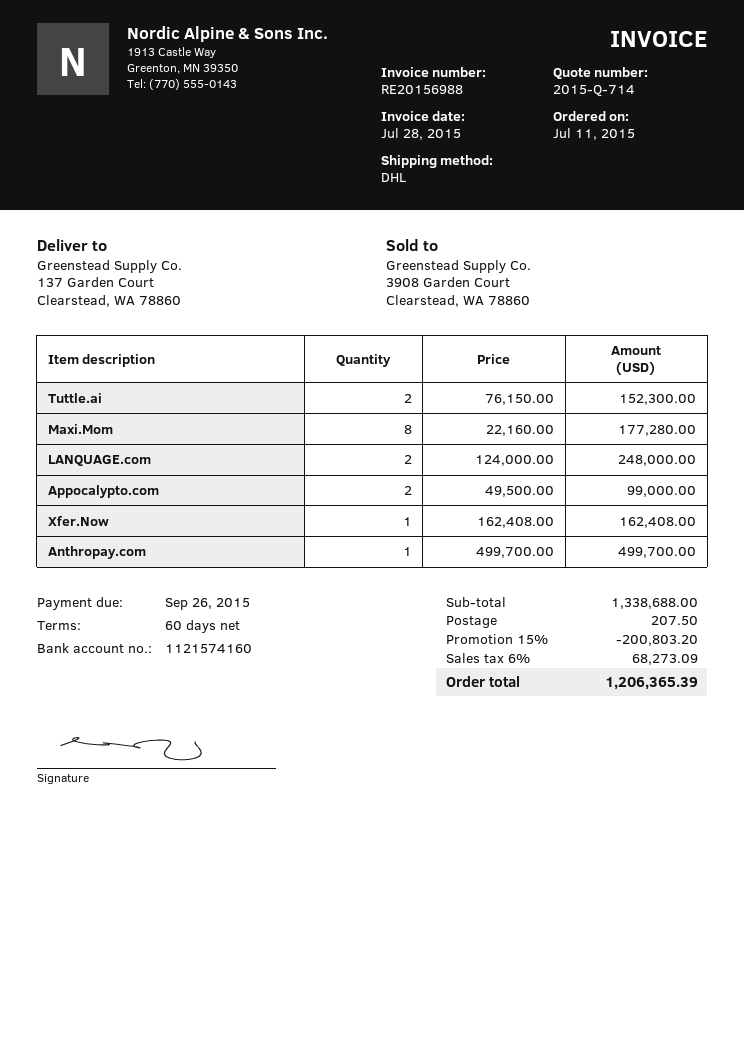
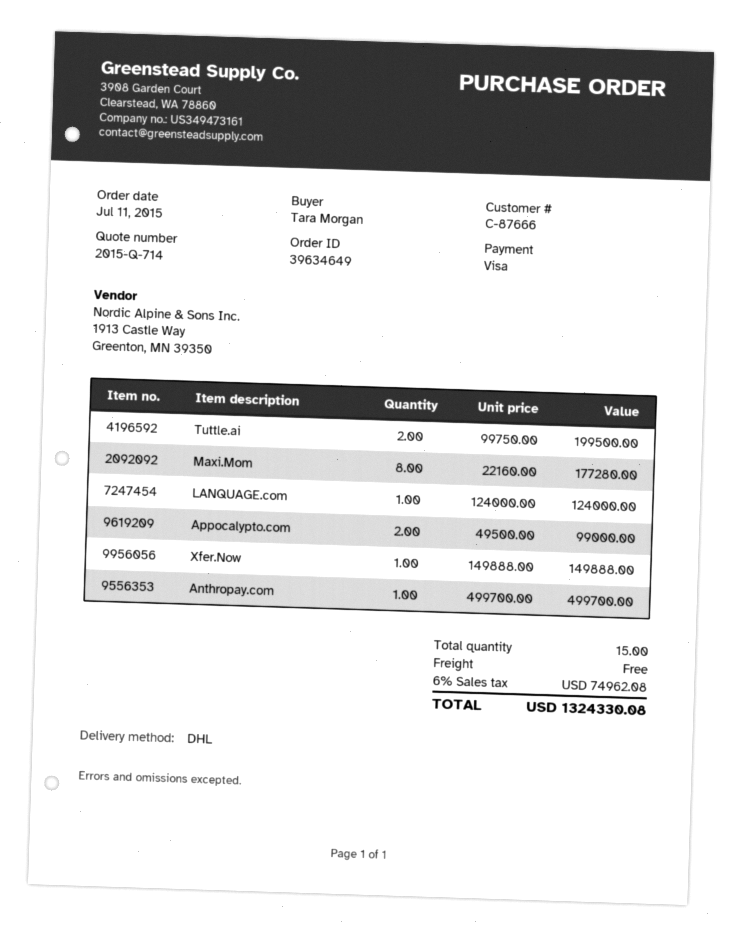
Tuttle.ai: 2 x 76150.00 = 152300.00 -> 2 x 99750.00 = 199500.00
LANQUAGE.com: 2 x 124000.00 = 248000.00 -> 1 x 124000.00 = 124000.00
Xfer.Now: 1 x 162408.00 = 162408.00 -> 1 x 149888.00 = 149888.00
discount: 15% = 200803.20 -> none
shipping: 207.50 -> 0.00
tax: 6% = 68273.09 -> 6% = 74962.08
total: 1206365.39 -> 1324330.08

